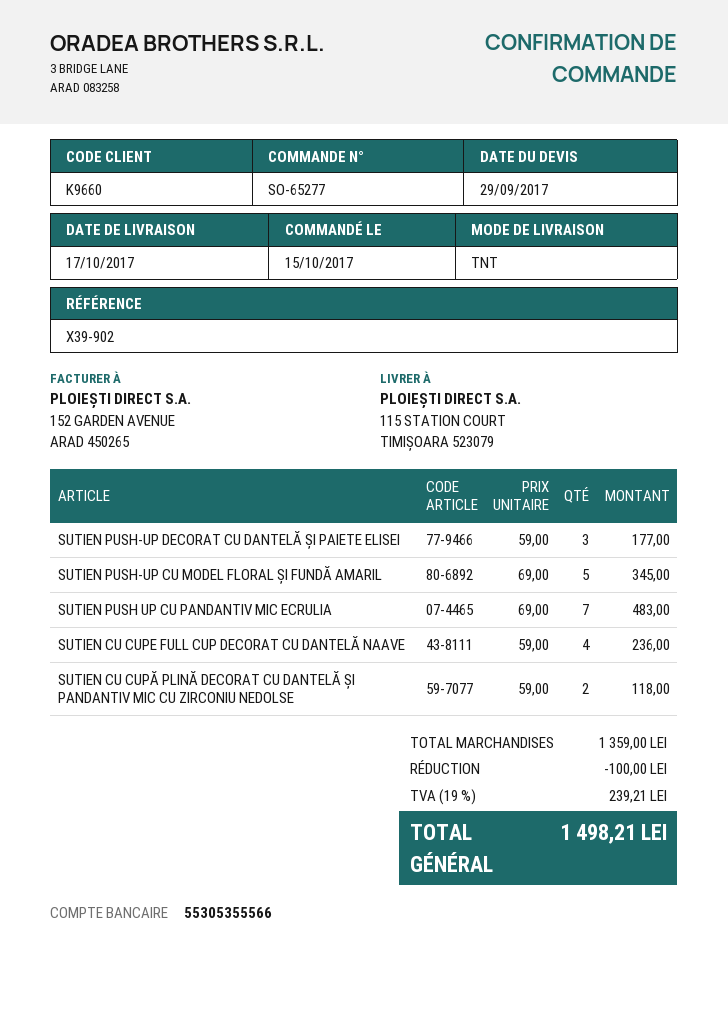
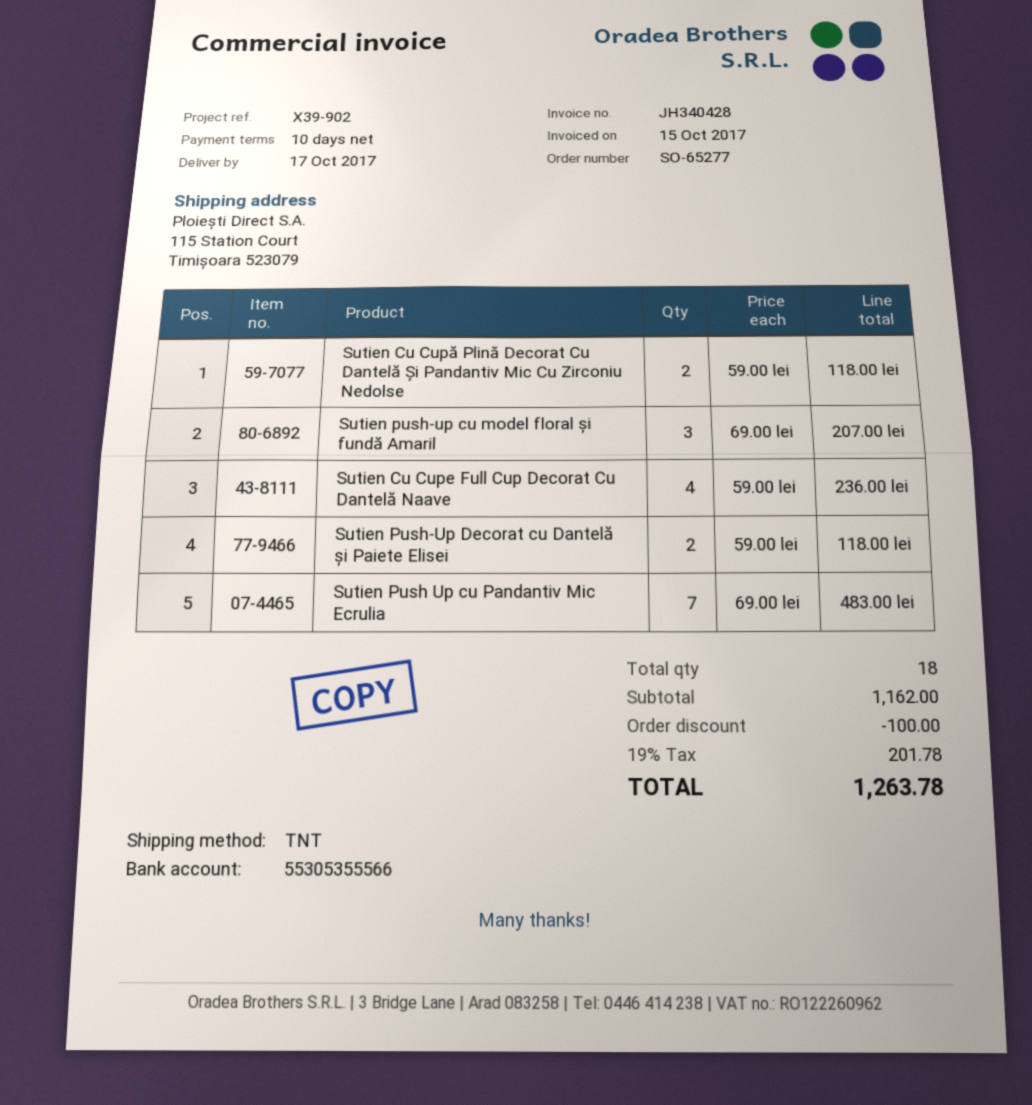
SUTIEN PUSH-UP DECORAT CU DANTELĂ ȘI PAIETE ELISEI: 3 x 59.00 = 177.00 -> 2 x 59.00 = 118.00
SUTIEN PUSH-UP CU MODEL FLORAL ȘI FUNDĂ AMARIL: 5 x 69.00 = 345.00 -> 3 x 69.00 = 207.00
subtotal: 1359.00 -> 1162.00
tax: 19% = 239.21 -> 19% = 201.78
total: 1498.21 -> 1263.78

